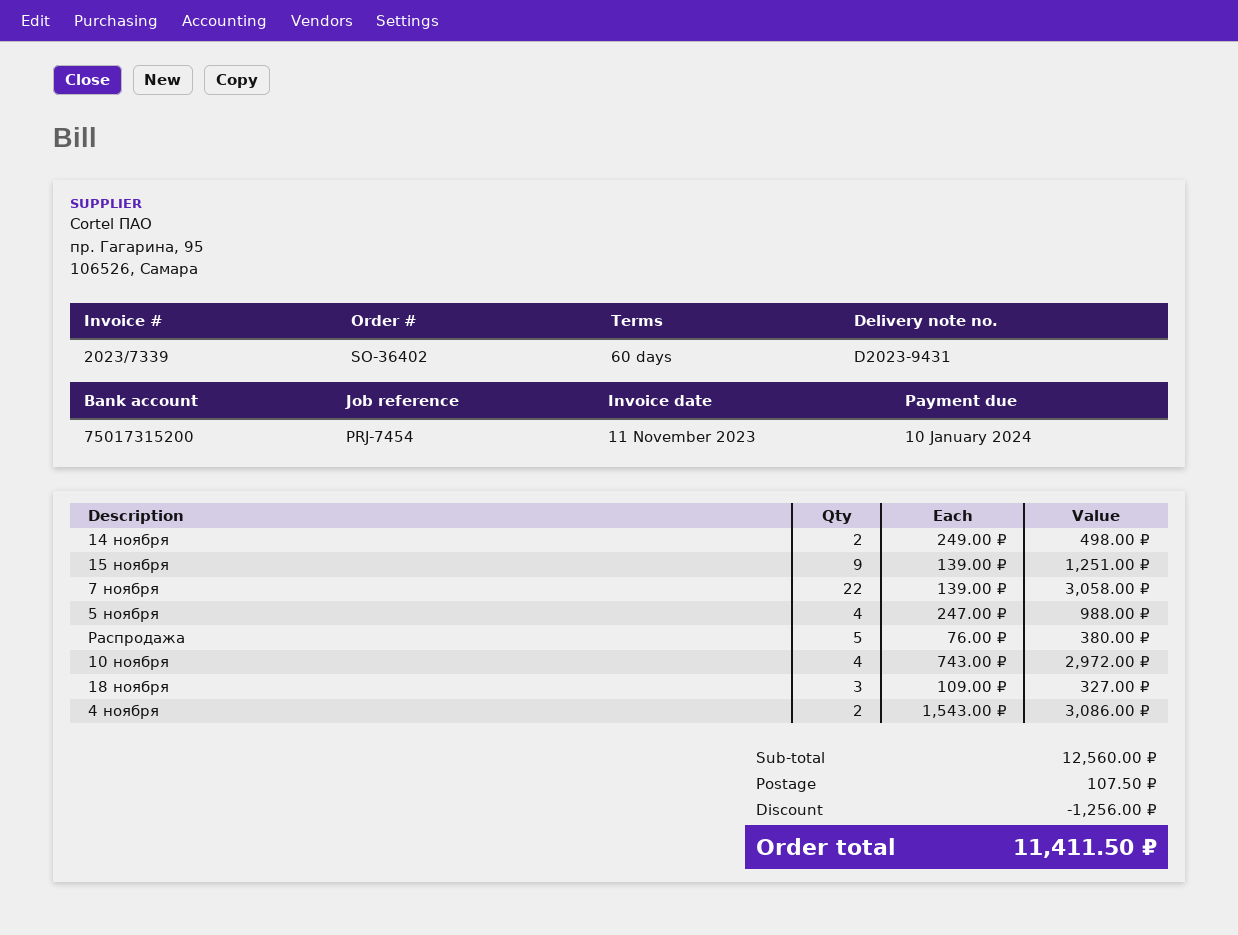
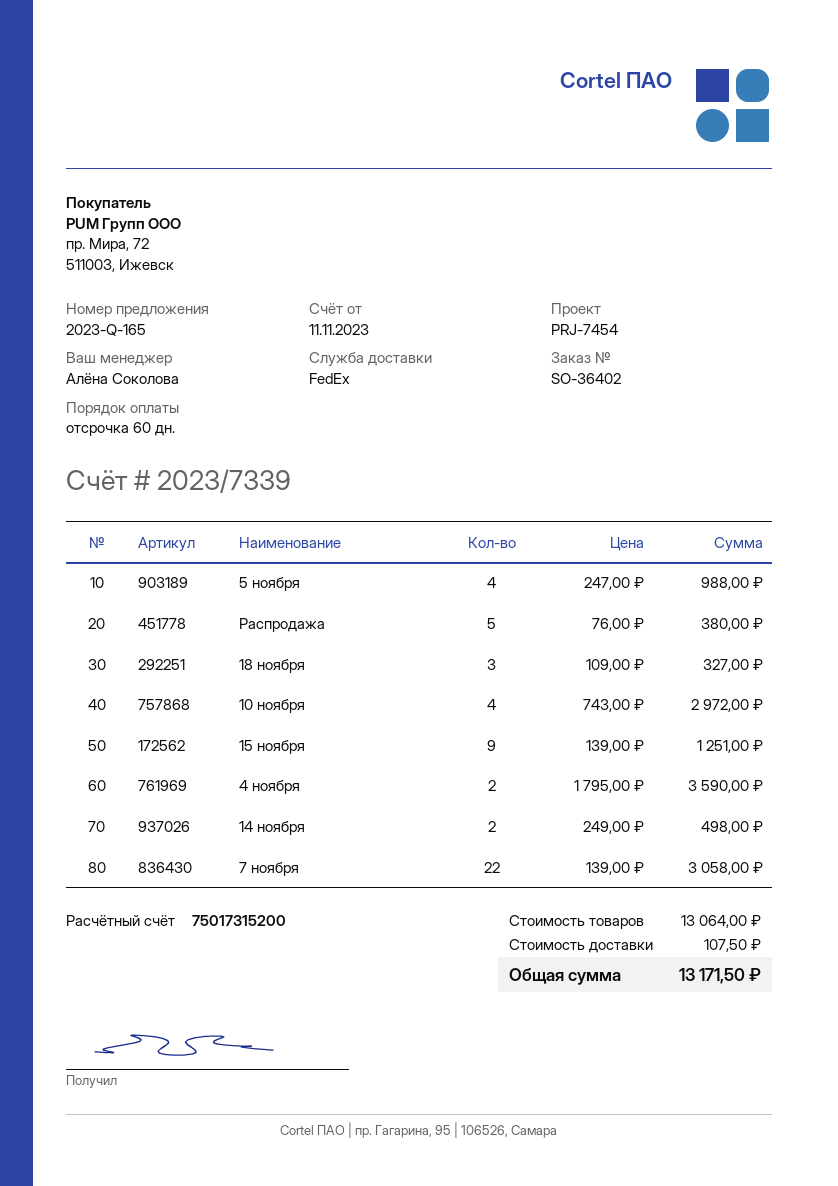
4 ноября: 2 x 1543.00 = 3086.00 -> 2 x 1795.00 = 3590.00
subtotal: 12560.00 -> 13064.00
discount: 1256.00 -> none
total: 11411.50 -> 13171.50

